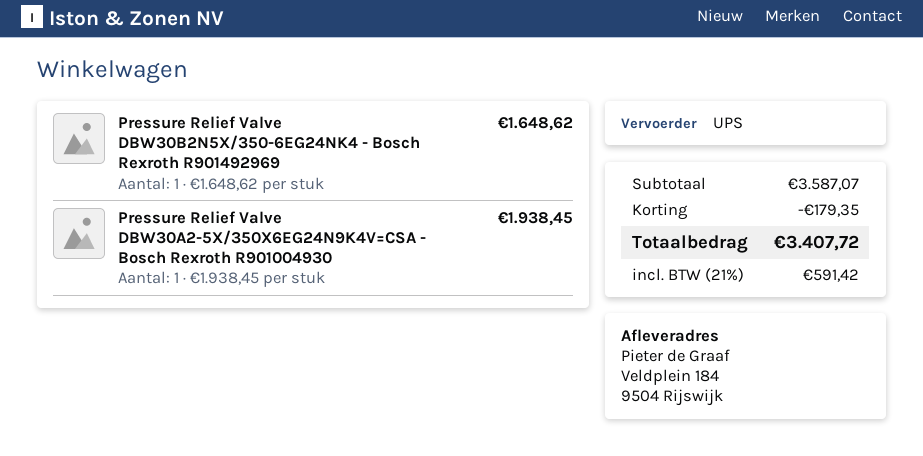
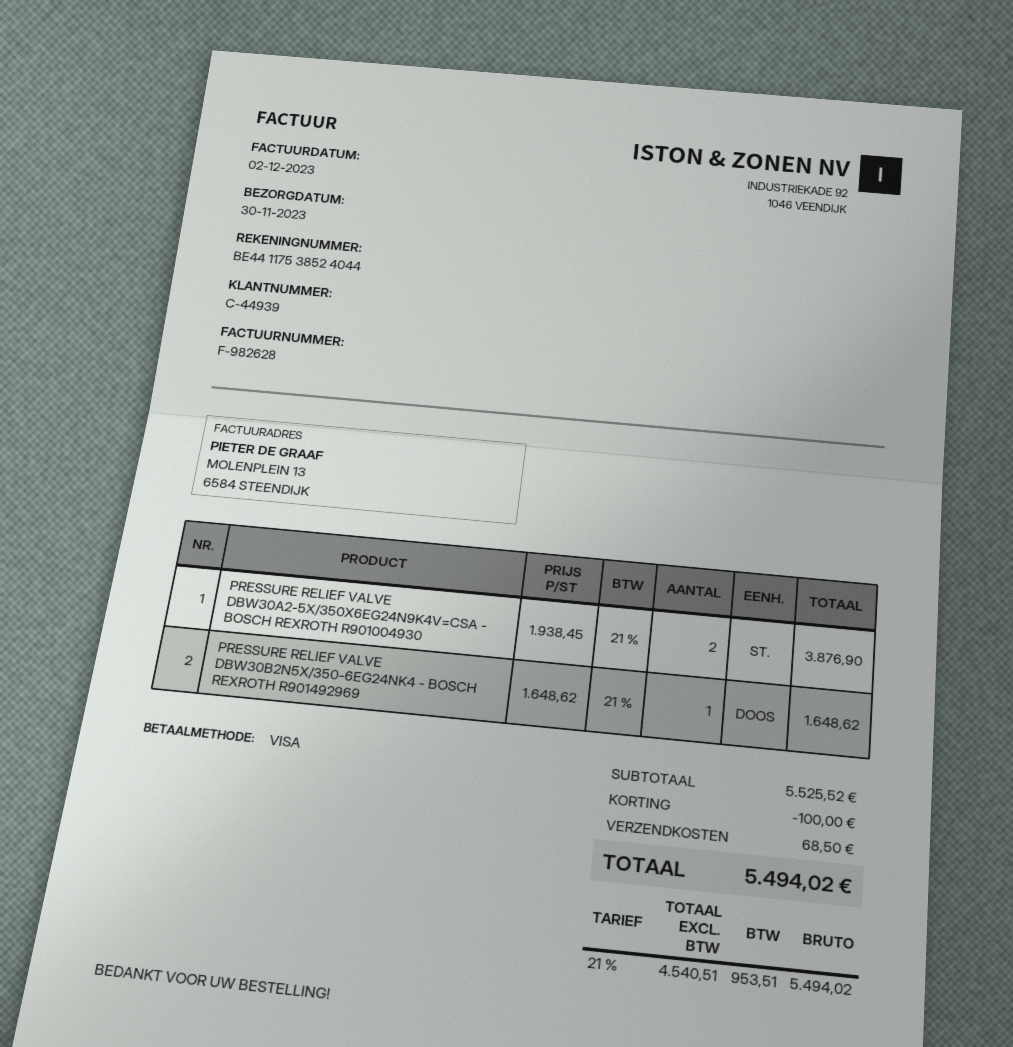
Pressure Relief Valve DBW30A2-5X/350X6EG24N9K4V=CSA - Bosch Rexroth R901004930: 1 x 1938.45 = 1938.45 -> 2 x 1938.45 = 3876.90
subtotal: 3587.07 -> 5525.52
discount: 179.35 -> 100.00
shipping: none -> 68.50
tax: 21% = 591.42 -> 21% = 953.51
total: 3407.72 -> 5494.02

